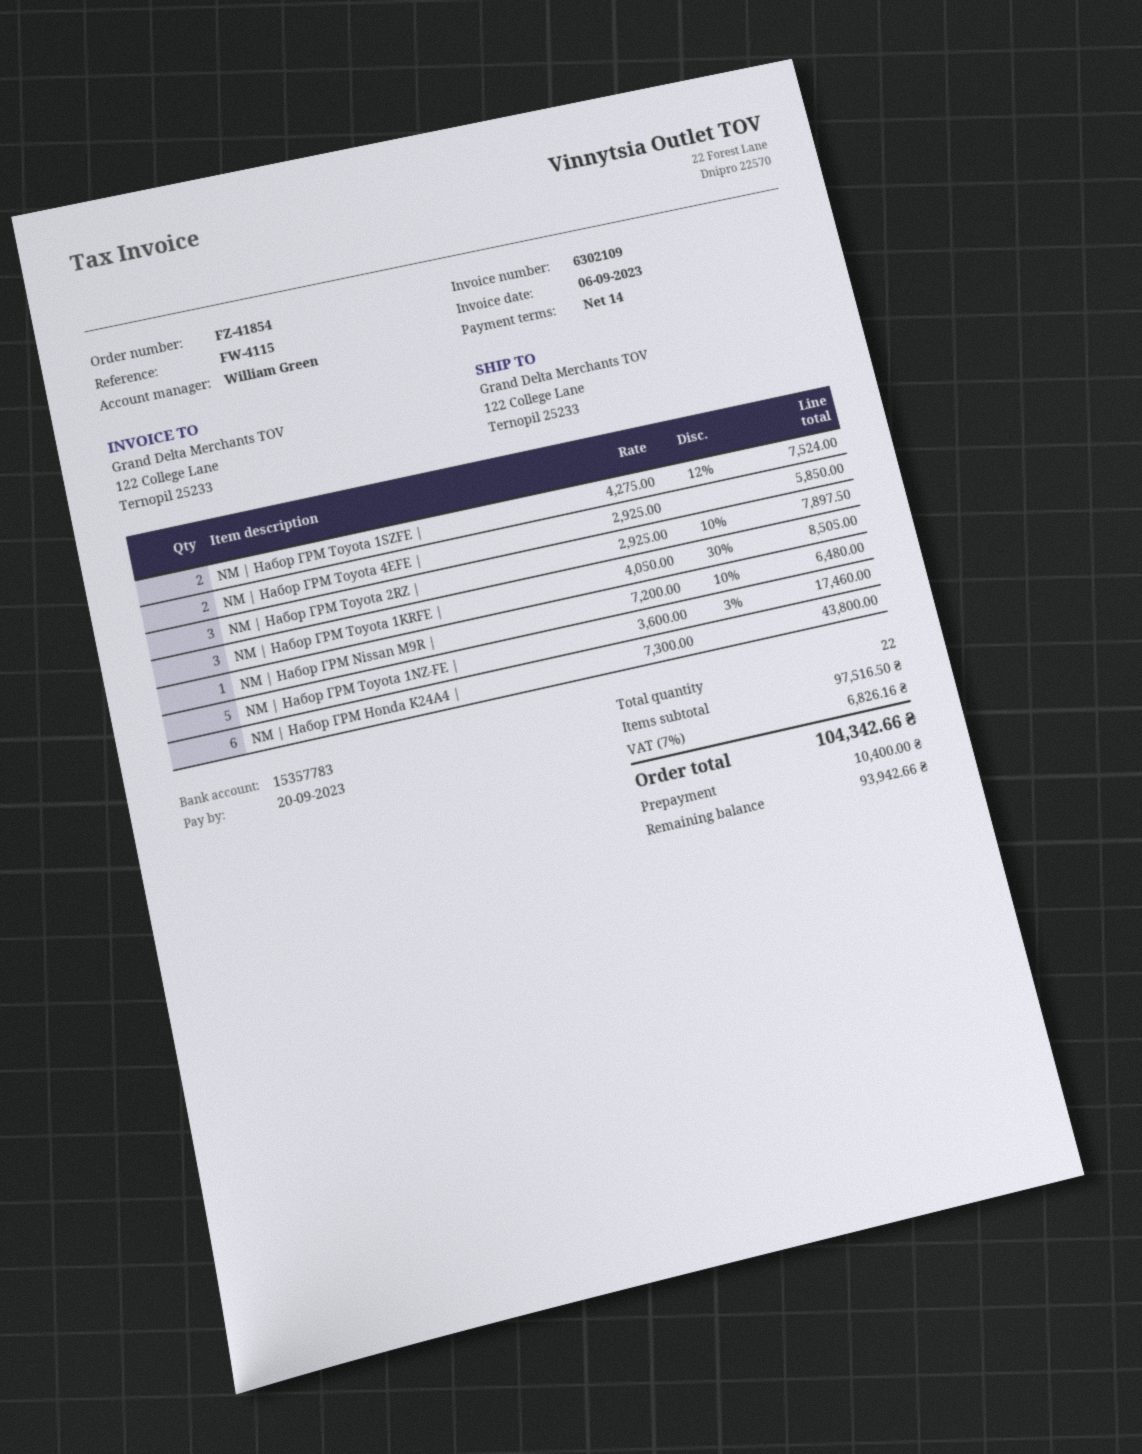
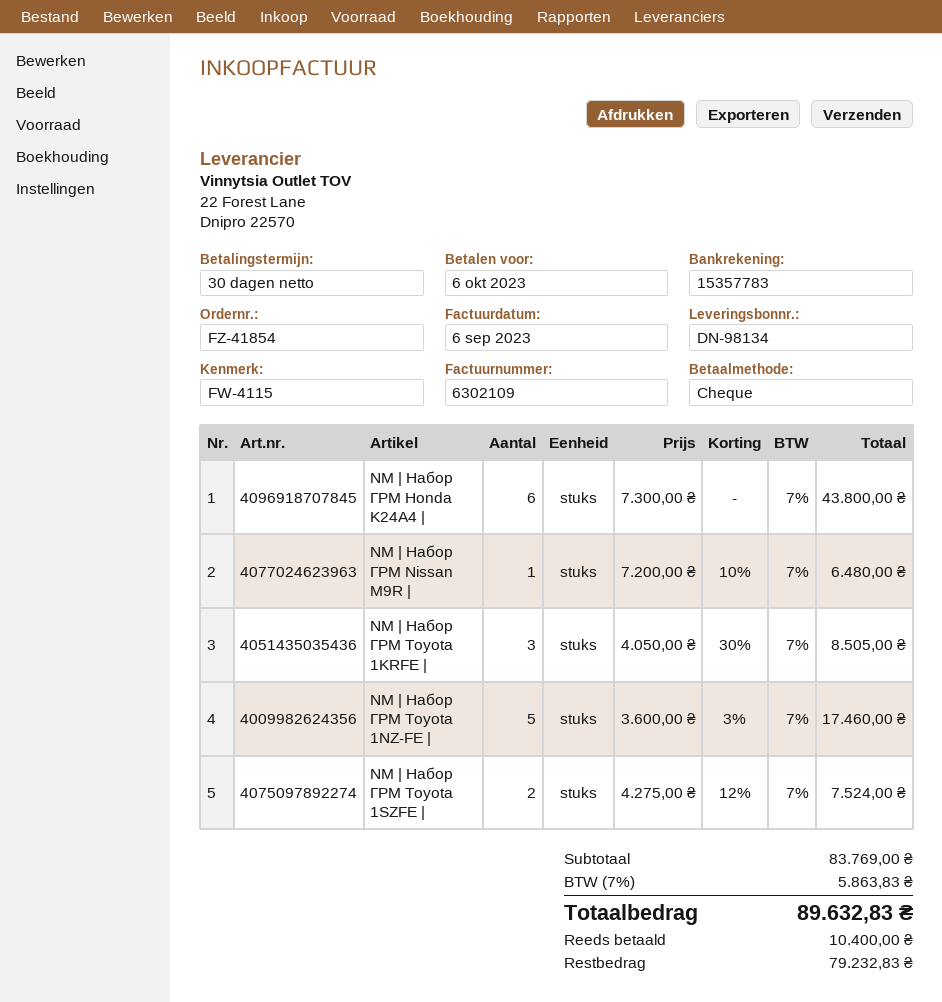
payment terms: 14 days -> 30 days
due date: 2023-09-20 -> 2023-10-06
NM | Набор ГРМ Toyota 4EFE |: 2 x 2925.00 = 5850.00 -> none
NM | Набор ГРМ Toyota 2RZ |: 3 x 2925.00 - 10% = 7897.50 -> none
subtotal: 97516.50 -> 83769.00
tax: 7% = 6826.16 -> 7% = 5863.83
total: 104342.66 -> 89632.83
balance: 93942.66 -> 79232.83

